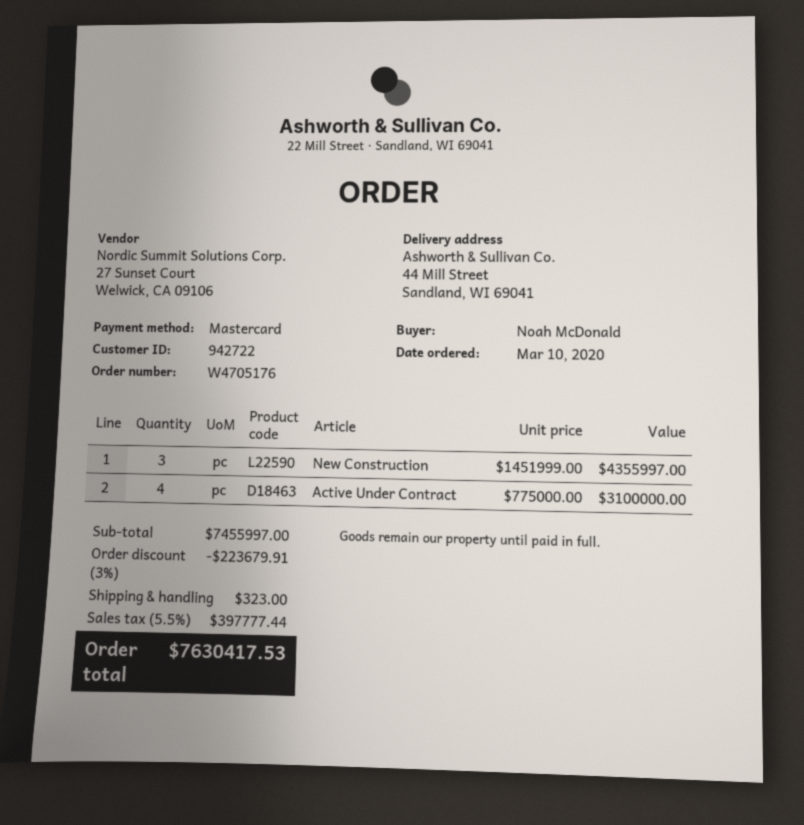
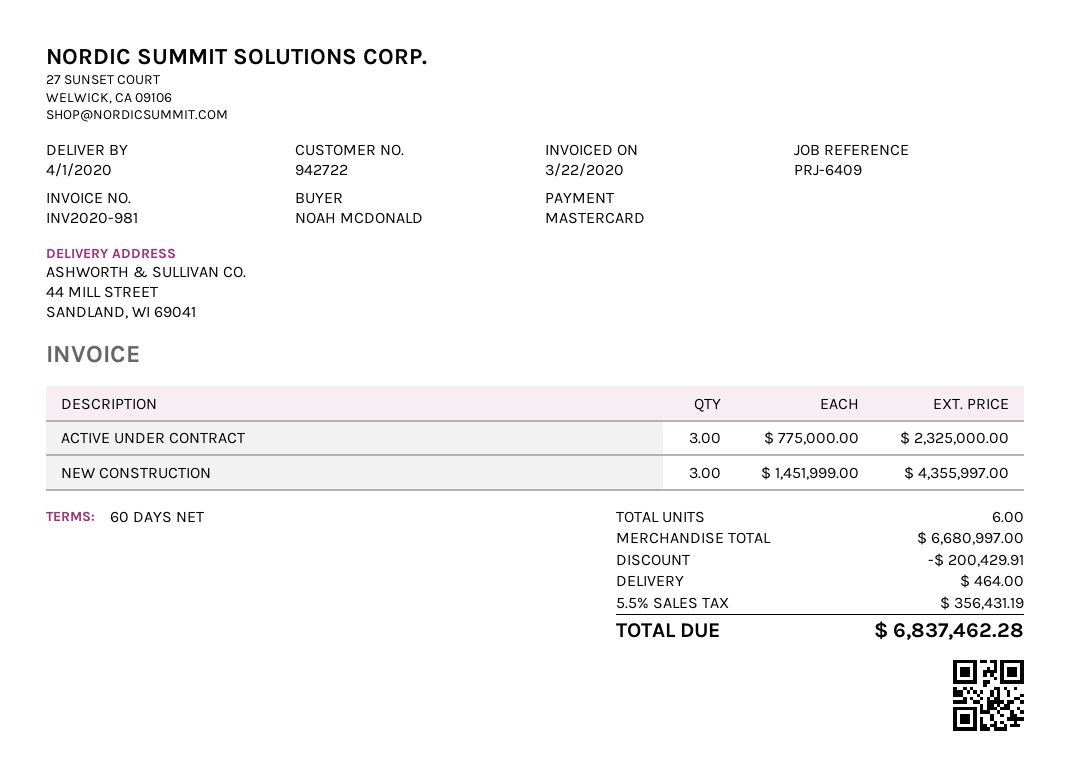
Active Under Contract: 4 x 775000.00 = 3100000.00 -> 3 x 775000.00 = 2325000.00
subtotal: 7455997.00 -> 6680997.00
discount: 223679.91 -> 200429.91
shipping: 323.00 -> 464.00
tax: 5.5% = 397777.44 -> 5.5% = 356431.19
total: 7630417.53 -> 6837462.28

